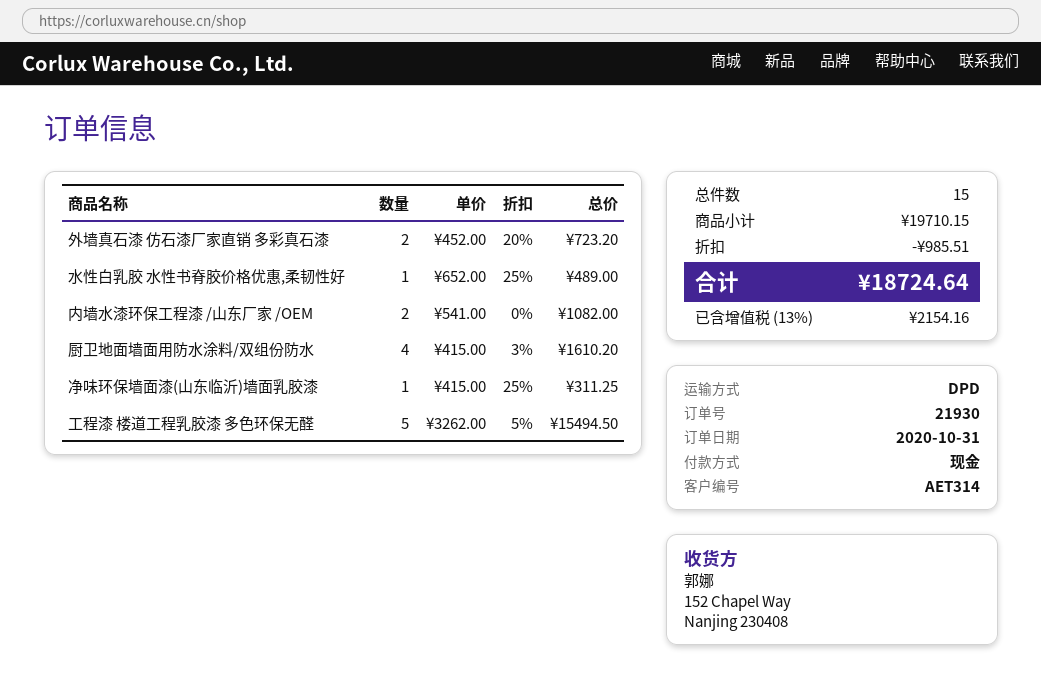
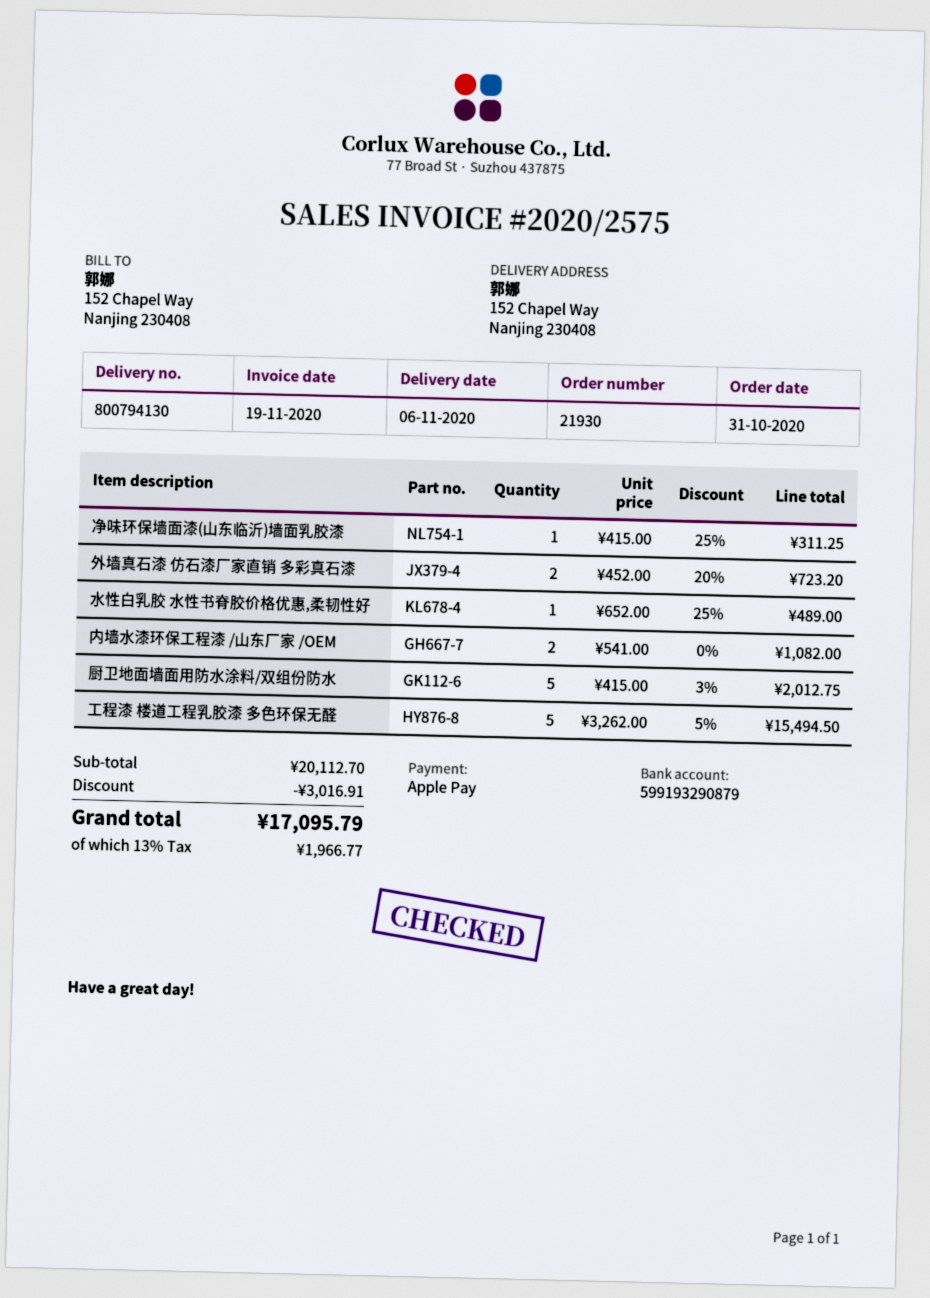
payment method: cash -> Apple Pay
厨卫地面墙面用防水涂料/双组份防水: 4 x 415.00 - 3% = 1610.20 -> 5 x 415.00 - 3% = 2012.75
subtotal: 19710.15 -> 20112.70
discount: 985.51 -> 3016.91
tax: 13% = 2154.16 -> 13% = 1966.77
total: 18724.64 -> 17095.79

